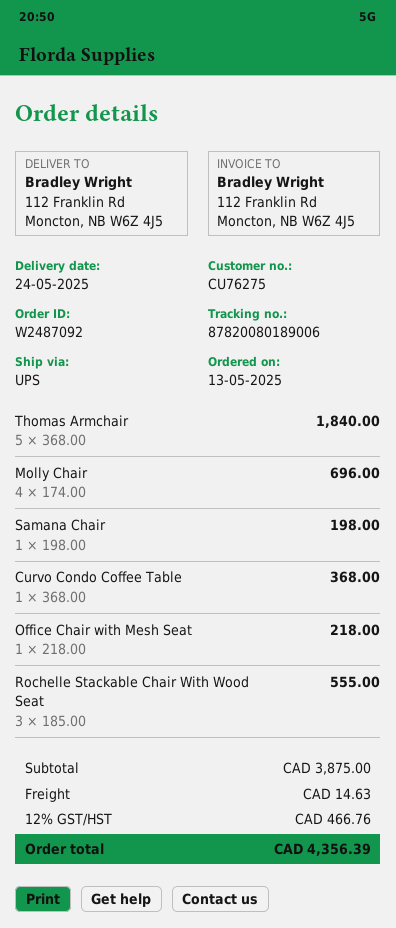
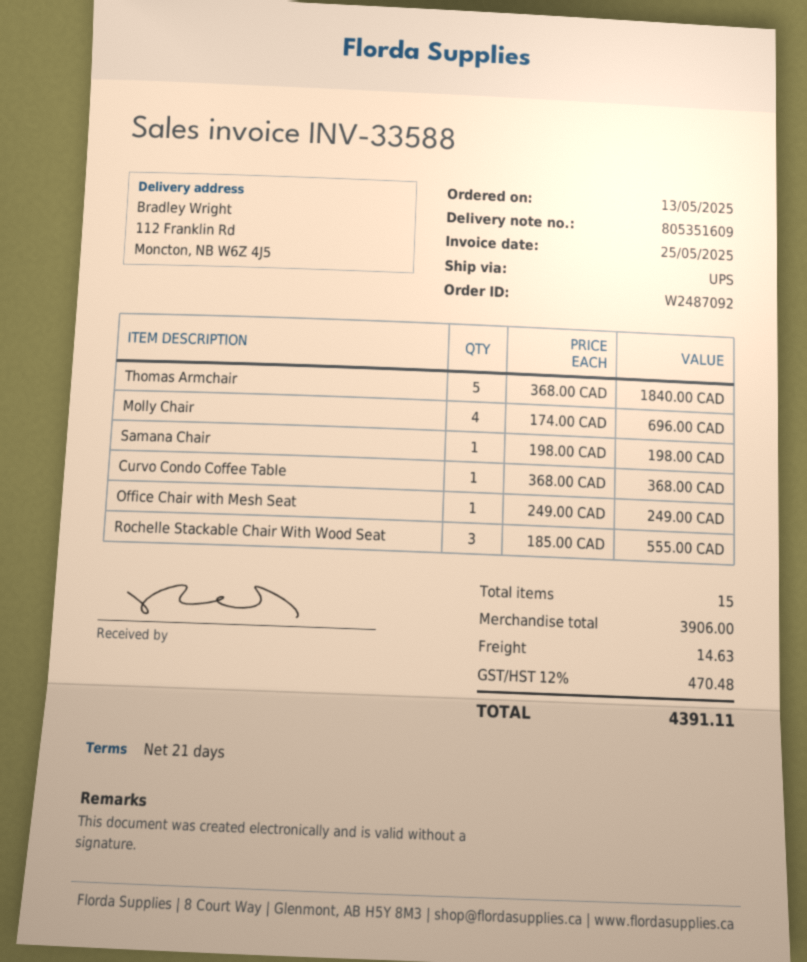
Office Chair with Mesh Seat: 1 x 218.00 = 218.00 -> 1 x 249.00 = 249.00
subtotal: 3875.00 -> 3906.00
tax: 12% = 466.76 -> 12% = 470.48
total: 4356.39 -> 4391.11

